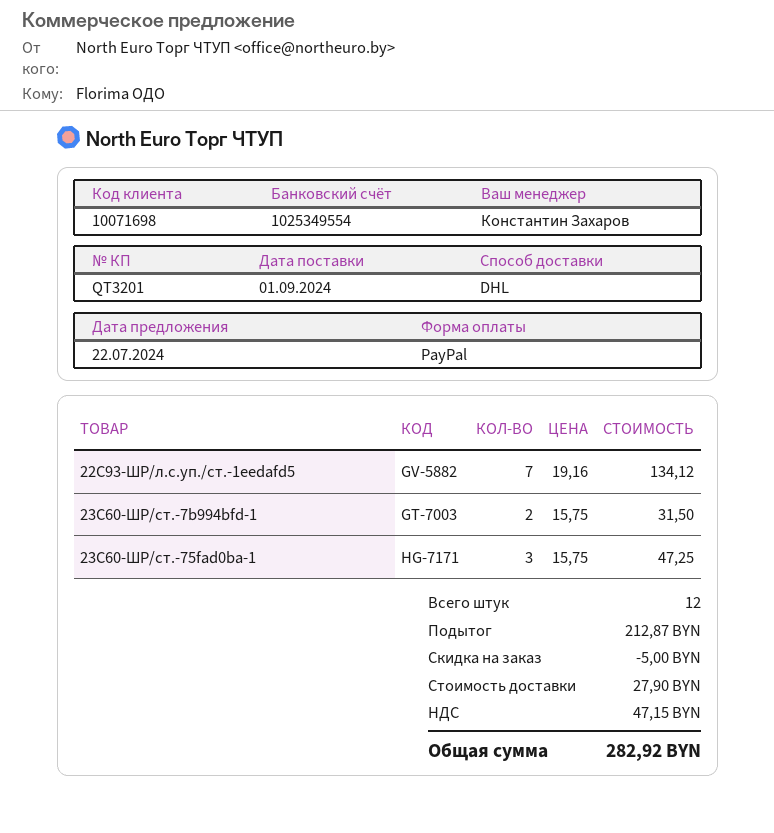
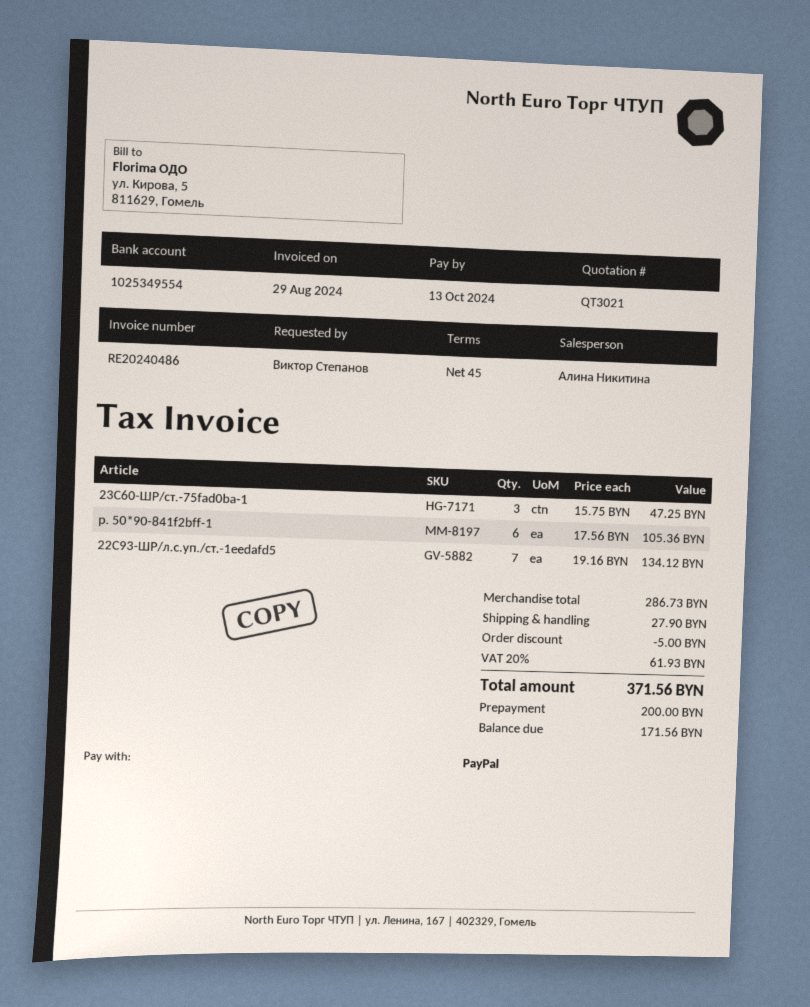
quote number: QT3201 -> QT3021
sales rep: Константин Захаров -> Алина Никитина
23С60-ШР/ст.-7b994bfd-1: 2 x 15.75 = 31.50 -> none
р. 50*90-841f2bff-1: none -> 6 x 17.56 = 105.36
subtotal: 212.87 -> 286.73
tax: 47.15 -> 61.93
total: 282.92 -> 371.56

